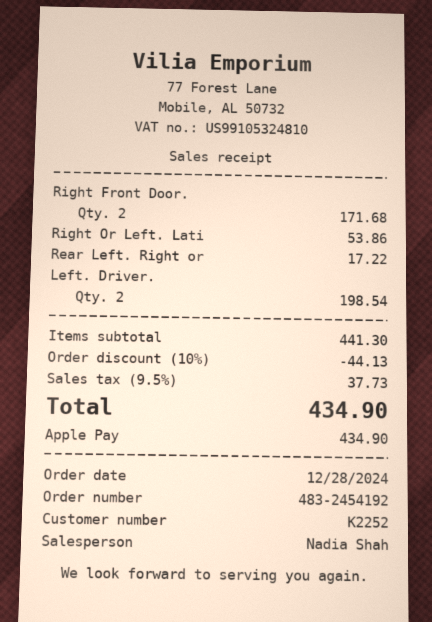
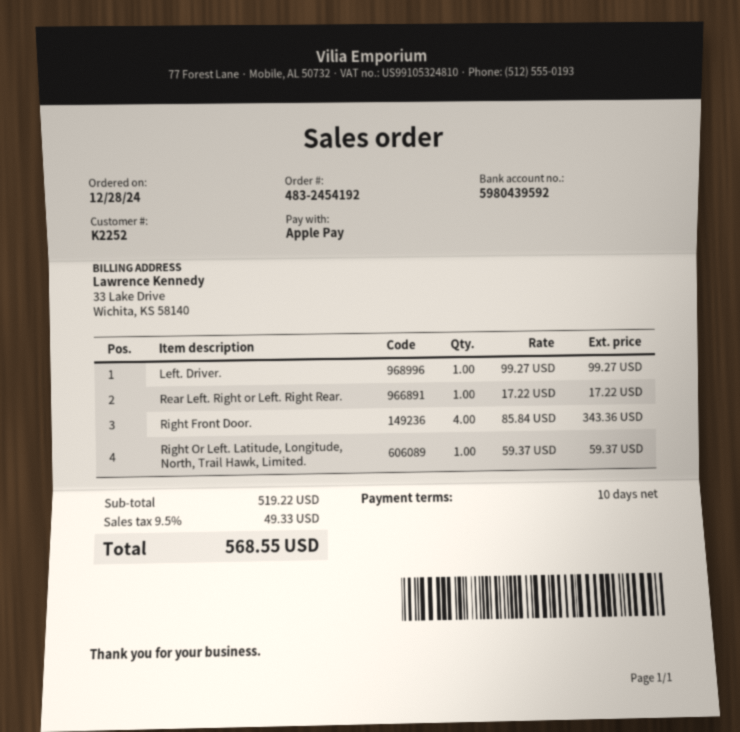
Right Front Door.: 2 for 171.68 -> 4 for 343.36
Right Or Left. Lati: 1 for 53.86 -> 1 for 59.37
Left. Driver.: 2 for 198.54 -> 1 for 99.27
subtotal: 441.30 -> 519.22
discount: 10% = 44.13 -> none
tax: 9.5% = 37.73 -> 9.5% = 49.33
total: 434.90 -> 568.55

